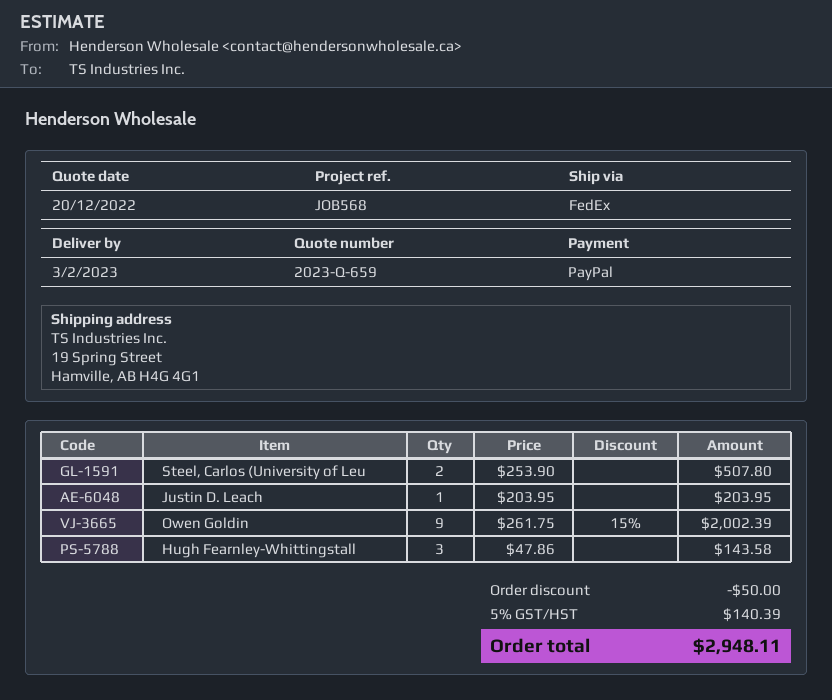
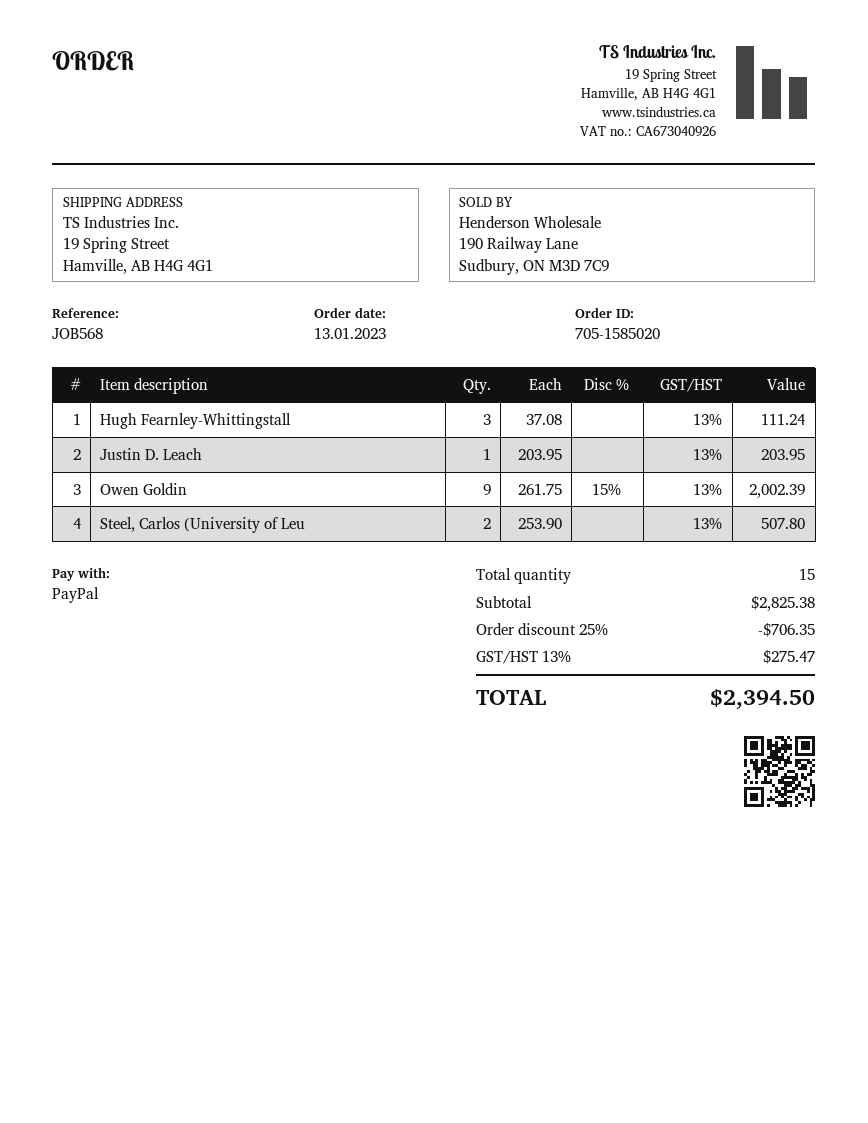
Hugh Fearnley-Whittingstall: 3 x 47.86 = 143.58 -> 3 x 37.08 = 111.24
discount: 50.00 -> 706.35
tax: 5% = 140.39 -> 13% = 275.47
total: 2948.11 -> 2394.50

